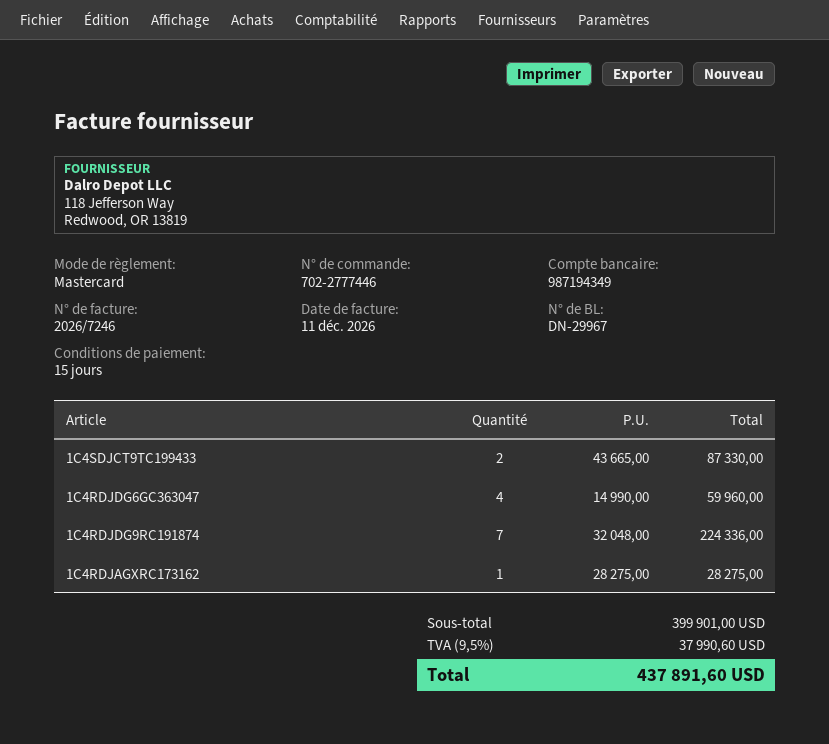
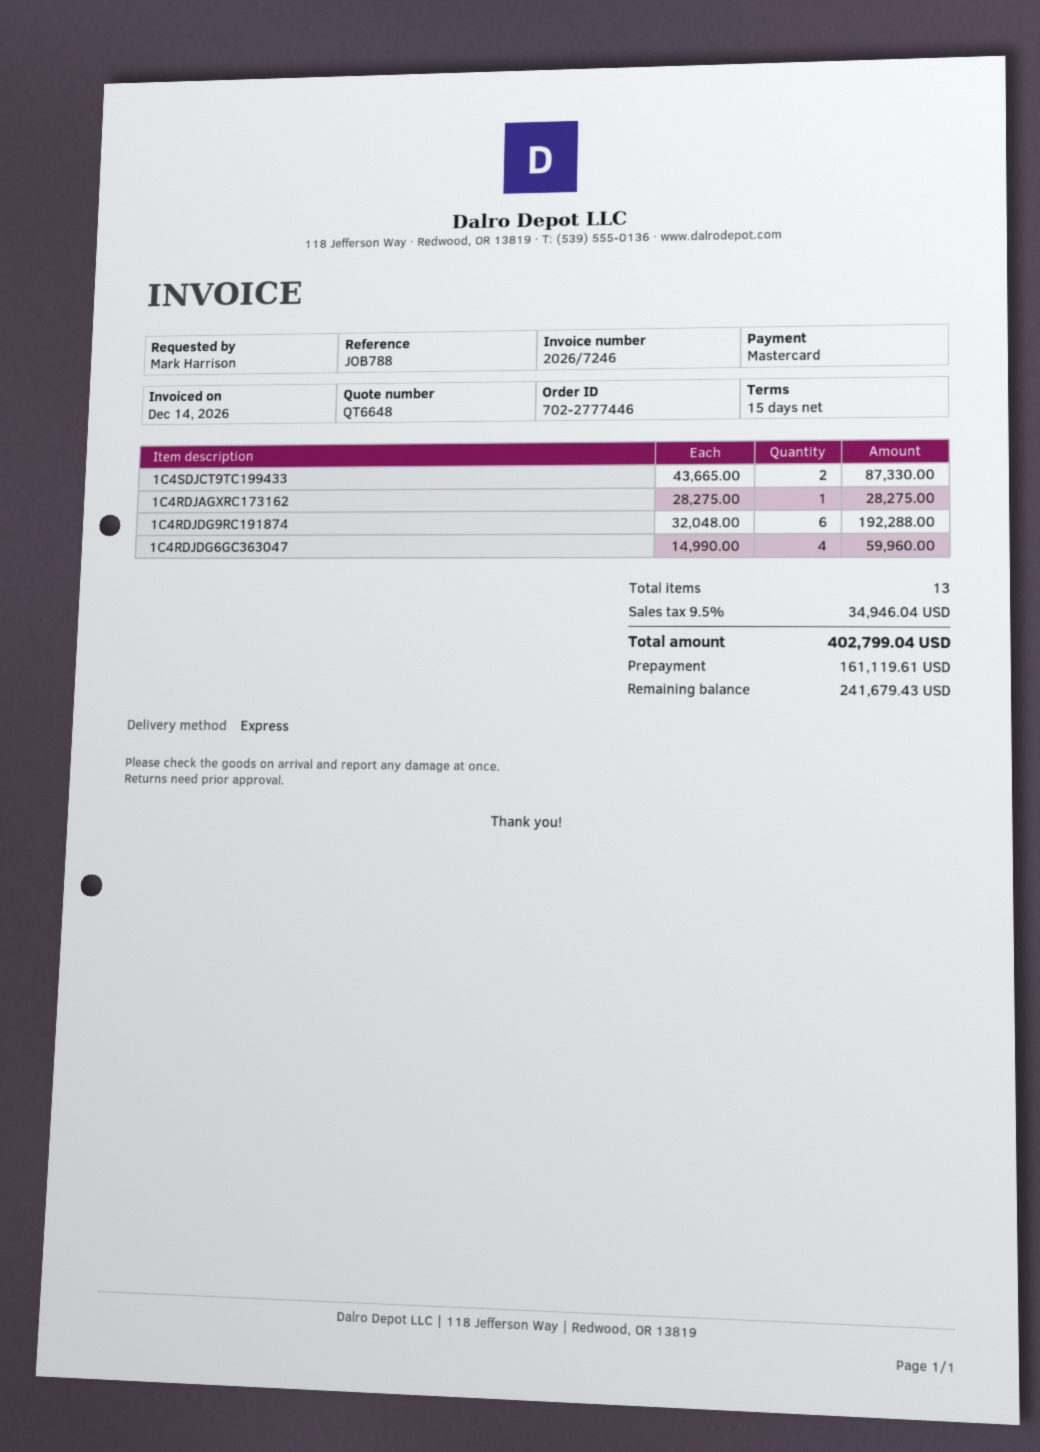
invoice date: 2026-12-11 -> 2026-12-14
1C4RDJDG9RC191874: 7 x 32048.00 = 224336.00 -> 6 x 32048.00 = 192288.00
tax: 9.5% = 37990.60 -> 9.5% = 34946.04
total: 437891.60 -> 402799.04

